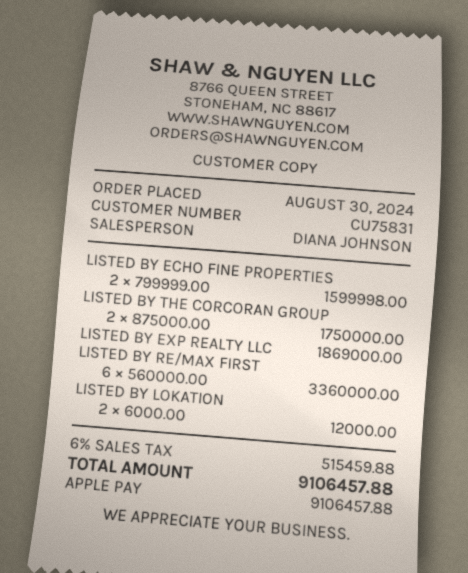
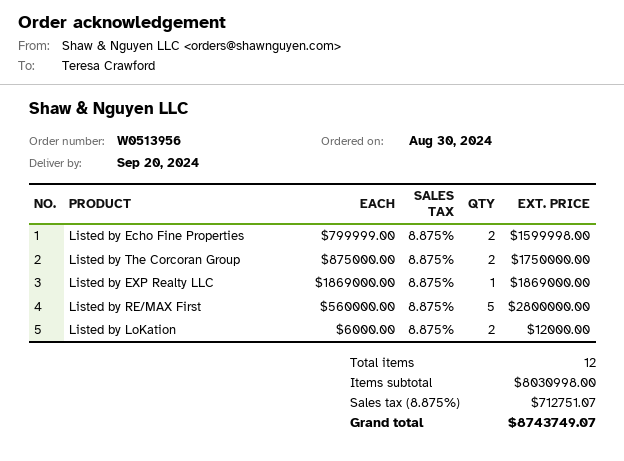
LISTED BY RE/MAX FIRST: 6 x 560000.00 = 3360000.00 -> 5 x 560000.00 = 2800000.00
tax: 6% = 515459.88 -> 8.875% = 712751.07
total: 9106457.88 -> 8743749.07

